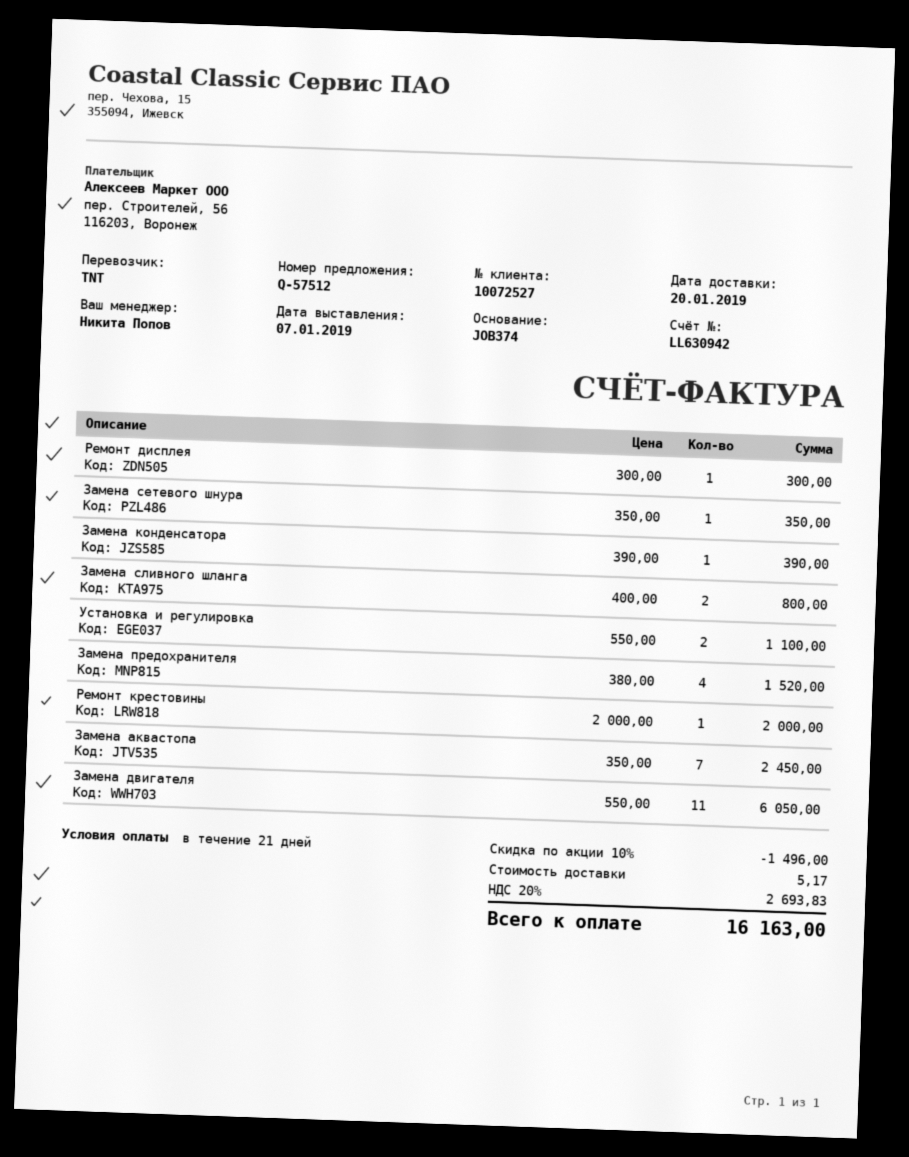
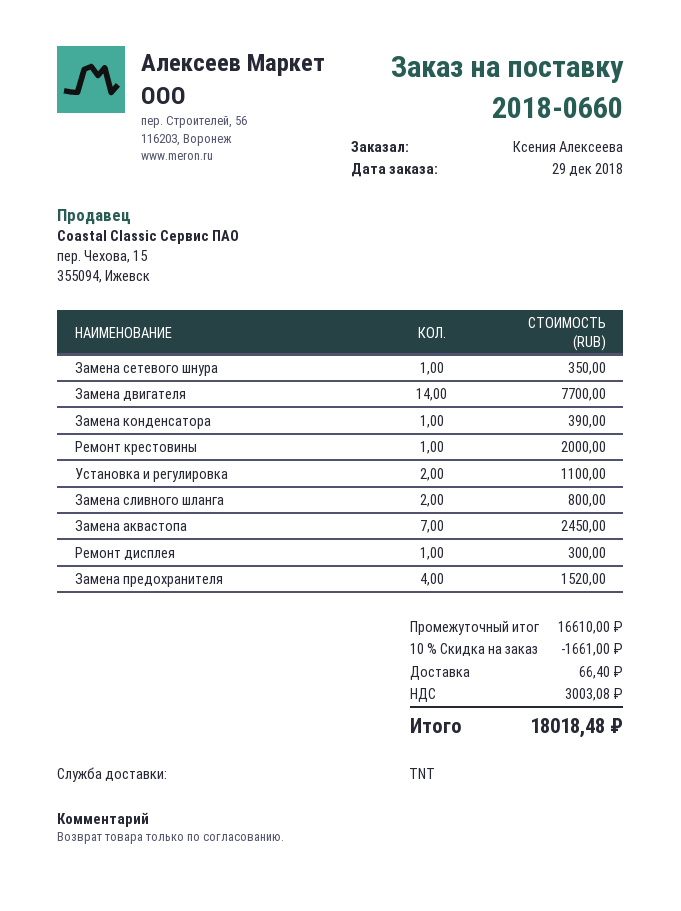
Замена двигателя: 11 for 6050.00 -> 14 for 7700.00
discount: 10% = 1496.00 -> 10% = 1661.00
shipping: 5.17 -> 66.40
tax: 2693.83 -> 3003.08
total: 16163.00 -> 18018.48

